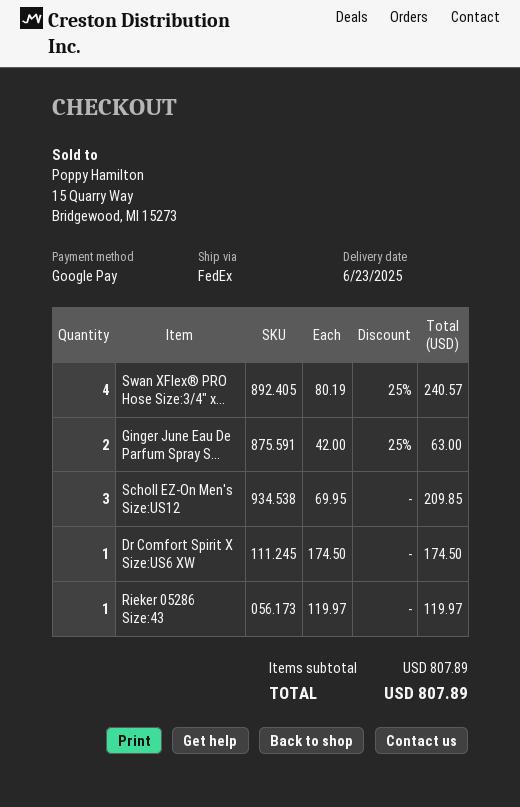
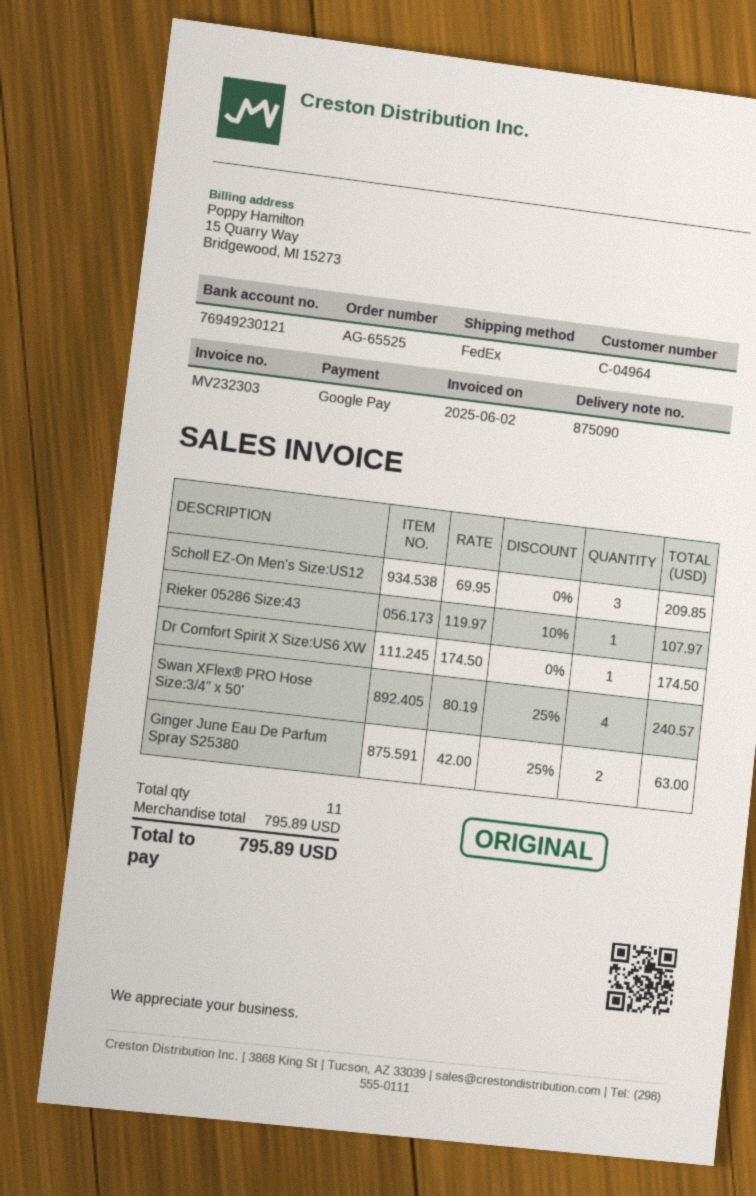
Rieker 05286 Size:43: 1 x 119.97 = 119.97 -> 1 x 119.97 - 10% = 107.97
subtotal: 807.89 -> 795.89
total: 807.89 -> 795.89

